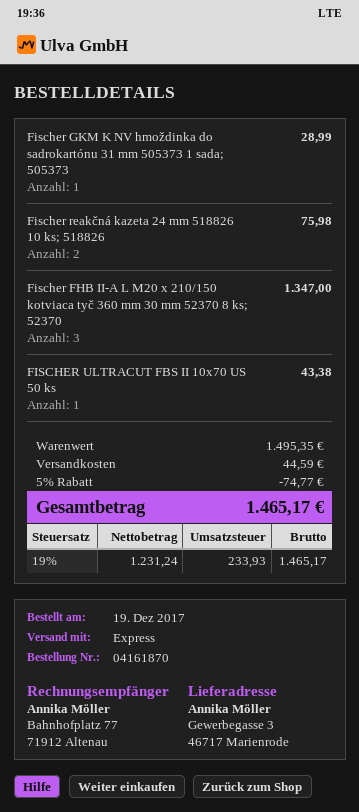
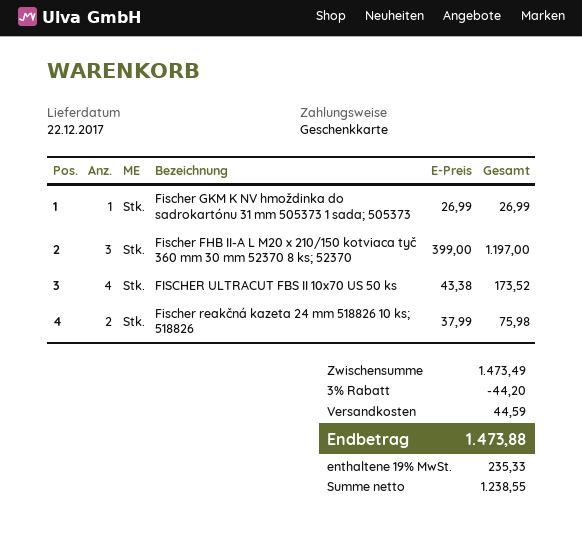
Fischer GKM K NV hmoždinka do sadrokartónu 31 mm 505373 1 sada; 505373: 1 for 28.99 -> 1 for 26.99
Fischer FHB II-A L M20 x 210/150 kotviaca tyč 360 mm 30 mm 52370 8 ks; 52370: 3 for 1347.00 -> 3 for 1197.00
FISCHER ULTRACUT FBS II 10x70 US 50 ks: 1 for 43.38 -> 4 for 173.52
subtotal: 1495.35 -> 1473.49
discount: 5% = 74.77 -> 3% = 44.20
net: 1231.24 -> 1238.55
tax: 19% = 233.93 -> 19% = 235.33
total: 1465.17 -> 1473.88

